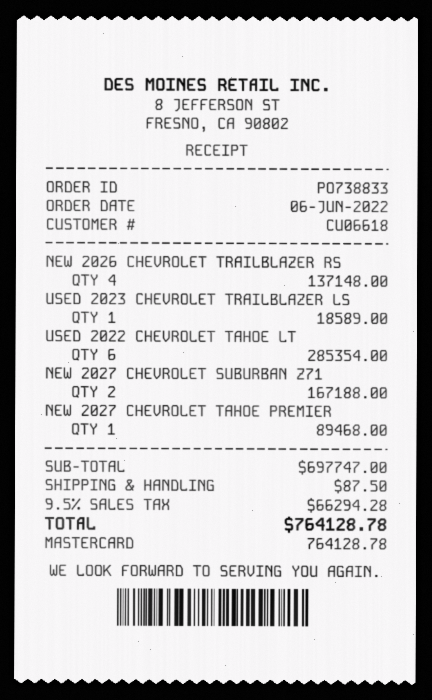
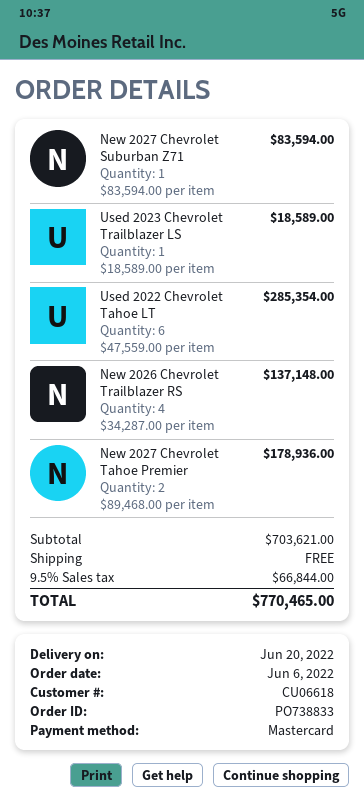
NEW 2027 CHEVROLET SUBURBAN Z71: 2 for 167188.00 -> 1 for 83594.00
NEW 2027 CHEVROLET TAHOE PREMIER: 1 for 89468.00 -> 2 for 178936.00
subtotal: 697747.00 -> 703621.00
shipping: 87.50 -> 0.00
tax: 9.5% = 66294.28 -> 9.5% = 66844.00
total: 764128.78 -> 770465.00

